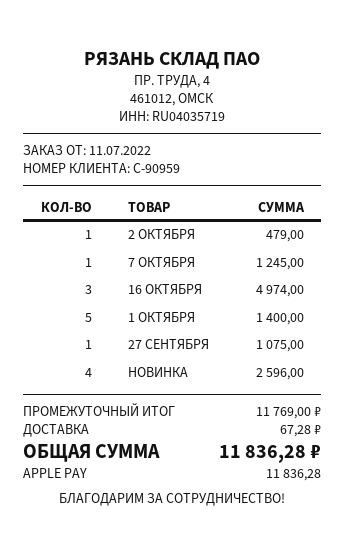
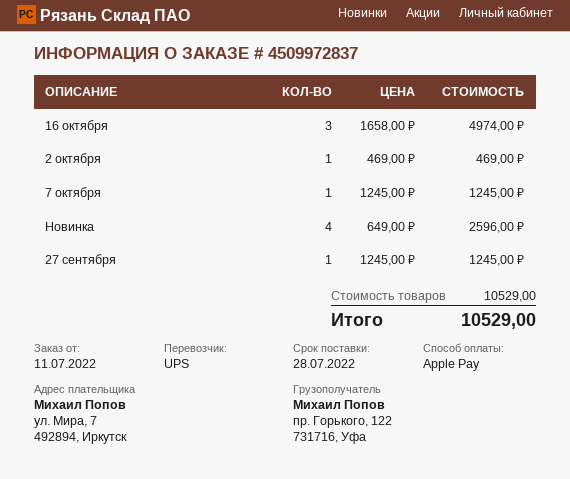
2 ОКТЯБРЯ: 1 for 479.00 -> 1 for 469.00
1 ОКТЯБРЯ: 5 for 1400.00 -> none
27 СЕНТЯБРЯ: 1 for 1075.00 -> 1 for 1245.00
subtotal: 11769.00 -> 10529.00
shipping: 67.28 -> none
total: 11836.28 -> 10529.00

